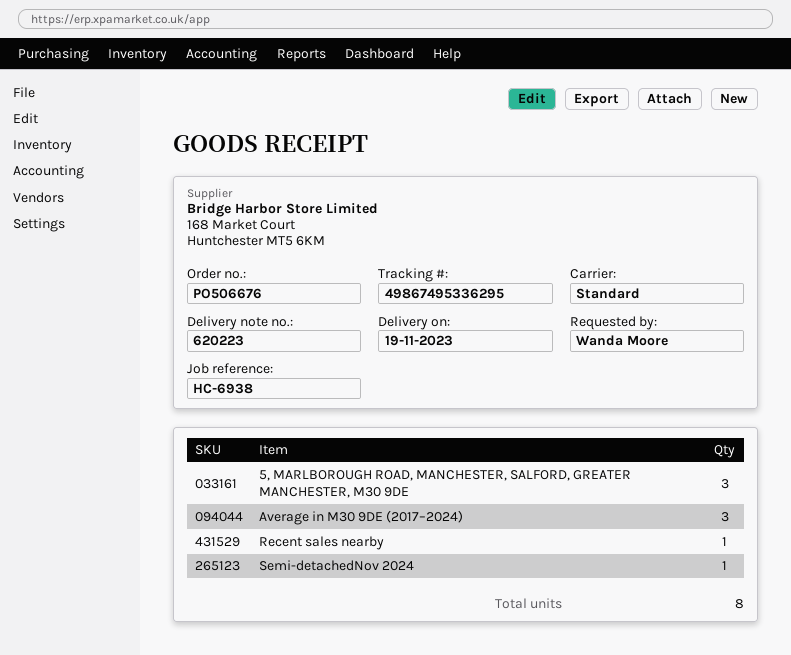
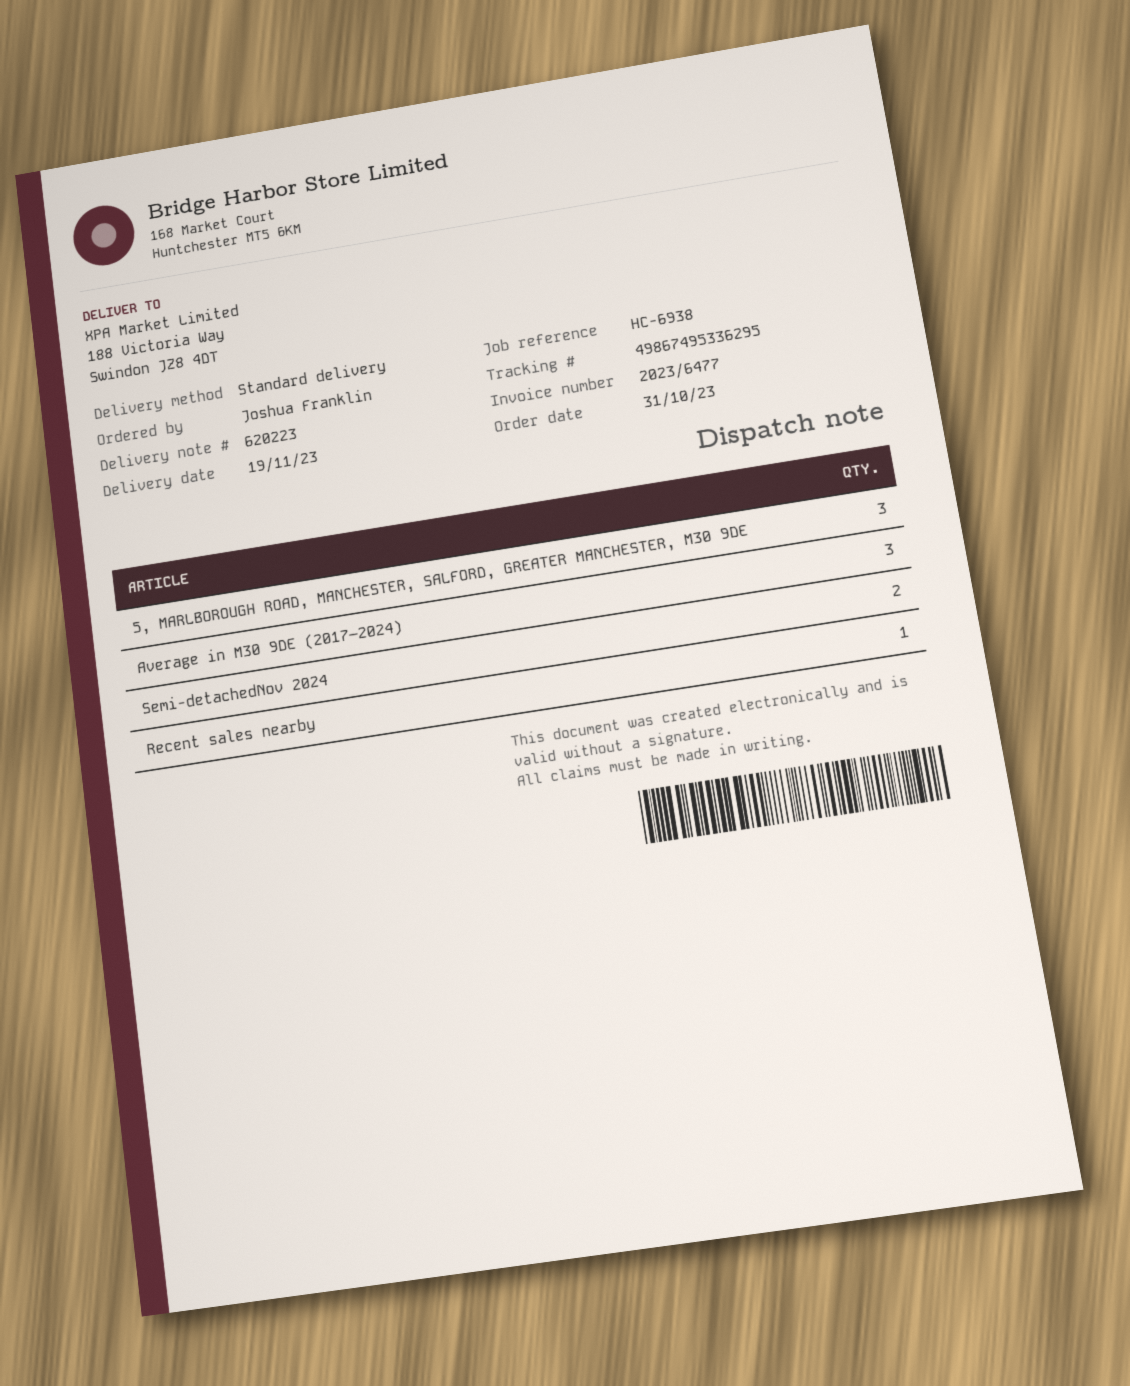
ordered by: Wanda Moore -> Joshua Franklin
Semi-detachedNov 2024: 1 -> 2

